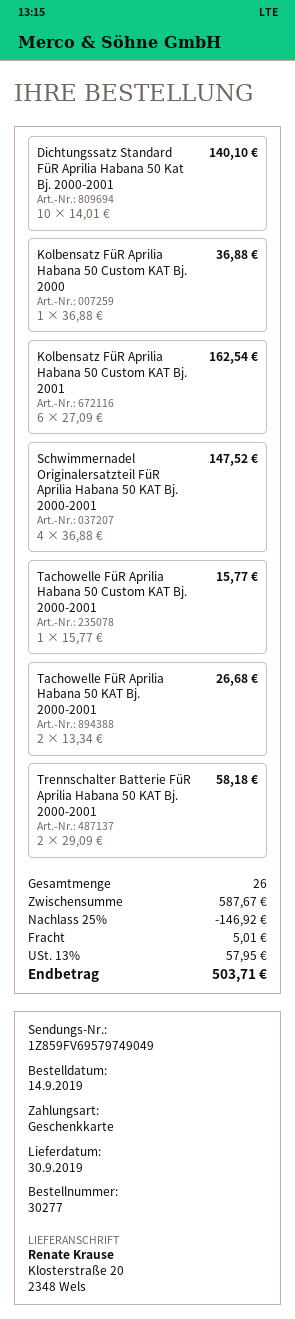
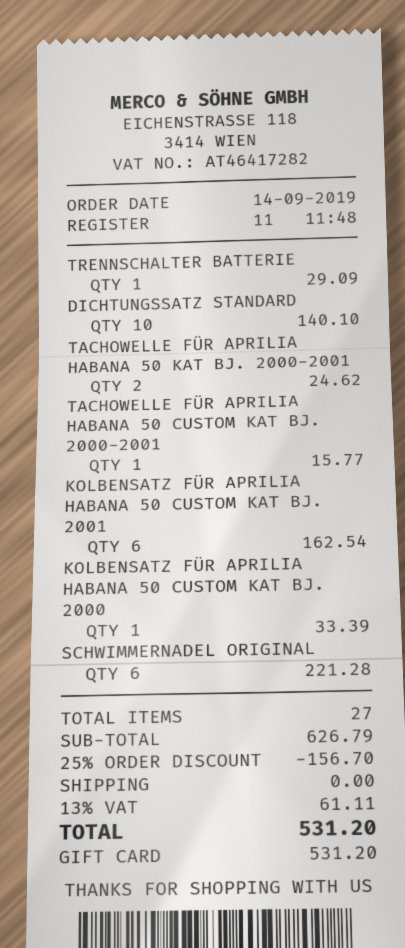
Kolbensatz FüR Aprilia Habana 50 Custom KAT Bj. 2000: 1 for 36.88 -> 1 for 33.39
Schwimmernadel Originalersatzteil FüR Aprilia Habana 50 KAT Bj. 2000-2001: 4 for 147.52 -> 6 for 221.28
Tachowelle FüR Aprilia Habana 50 KAT Bj. 2000-2001: 2 for 26.68 -> 2 for 24.62
Trennschalter Batterie FüR Aprilia Habana 50 KAT Bj. 2000-2001: 2 for 58.18 -> 1 for 29.09
total quantity: 26 -> 27
subtotal: 587.67 -> 626.79
discount: 25% = 146.92 -> 25% = 156.70
shipping: 5.01 -> 0.00
tax: 13% = 57.95 -> 13% = 61.11
total: 503.71 -> 531.20

